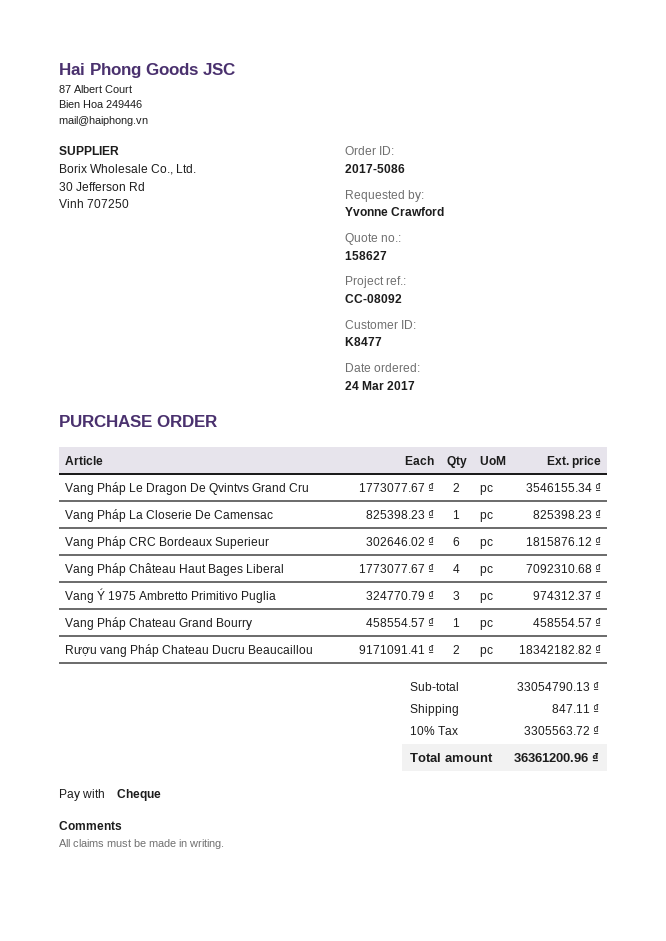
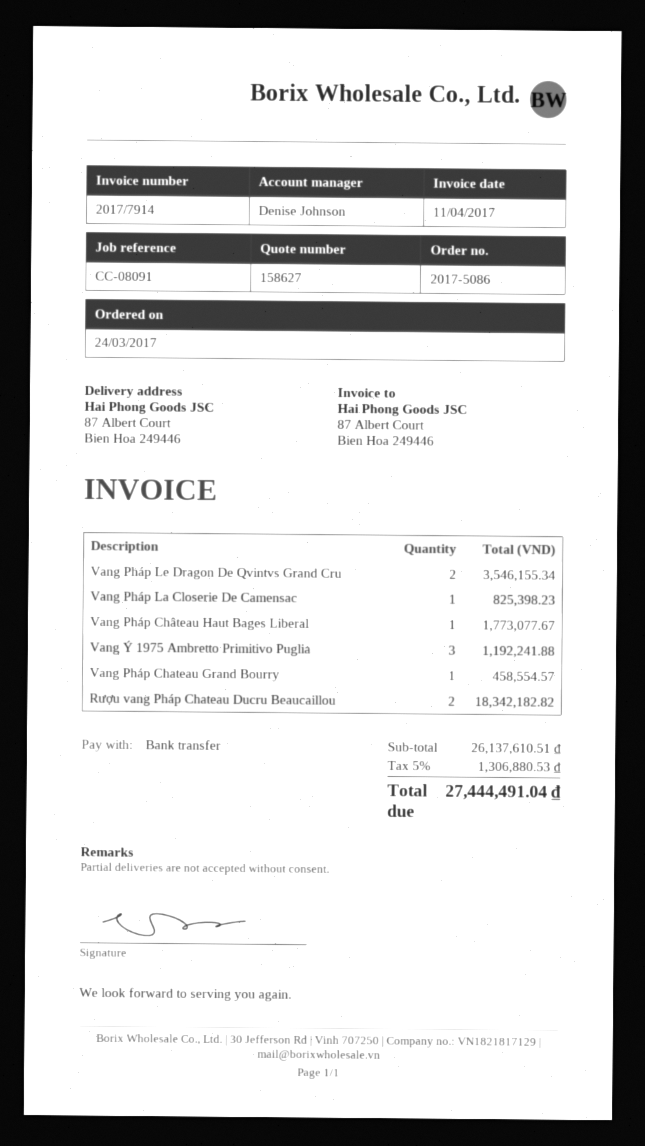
reference: CC-08092 -> CC-08091
payment method: cheque -> bank transfer
Vang Pháp CRC Bordeaux Superieur: 6 for 1815876.12 -> none
Vang Pháp Château Haut Bages Liberal: 4 for 7092310.68 -> 1 for 1773077.67
Vang Ý 1975 Ambretto Primitivo Puglia: 3 for 974312.37 -> 3 for 1192241.88
subtotal: 33054790.13 -> 26137610.51
shipping: 847.11 -> none
tax: 10% = 3305563.72 -> 5% = 1306880.53
total: 36361200.96 -> 27444491.04

